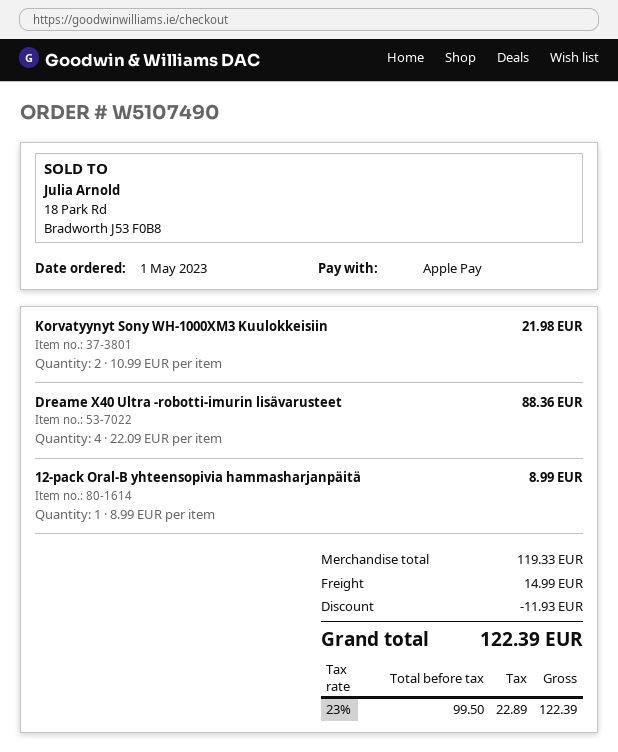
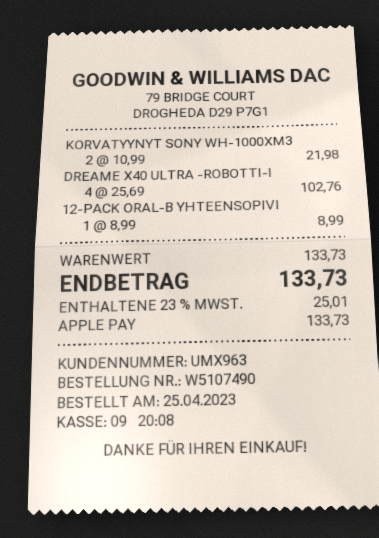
order date: 2023-05-01 -> 2023-04-25
Dreame X40 Ultra -robotti-imurin lisävarusteet: 4 x 22.09 = 88.36 -> 4 x 25.69 = 102.76
subtotal: 119.33 -> 133.73
discount: 11.93 -> none
shipping: 14.99 -> none
tax: 23% = 22.89 -> 23% = 25.01
total: 122.39 -> 133.73

